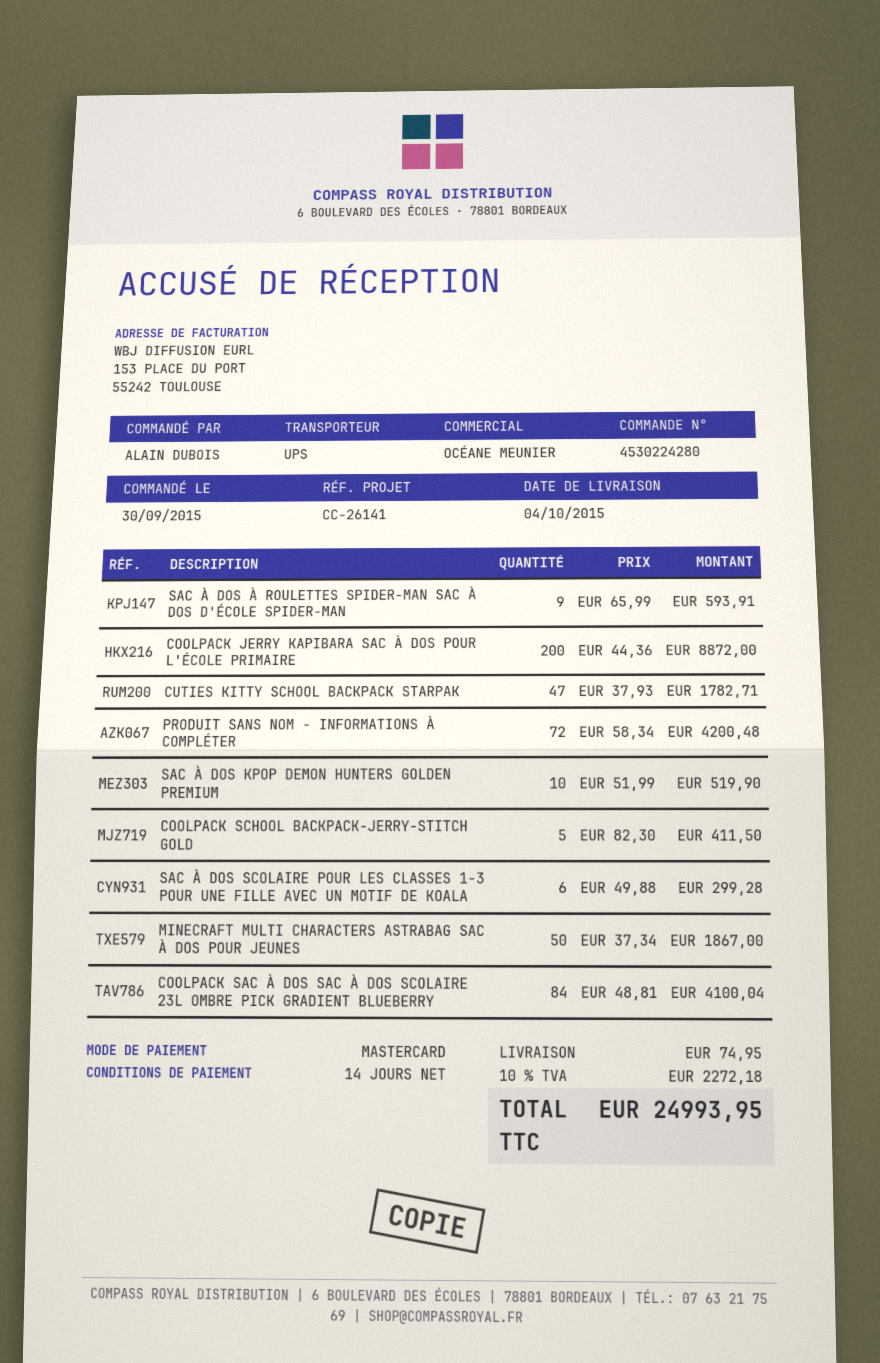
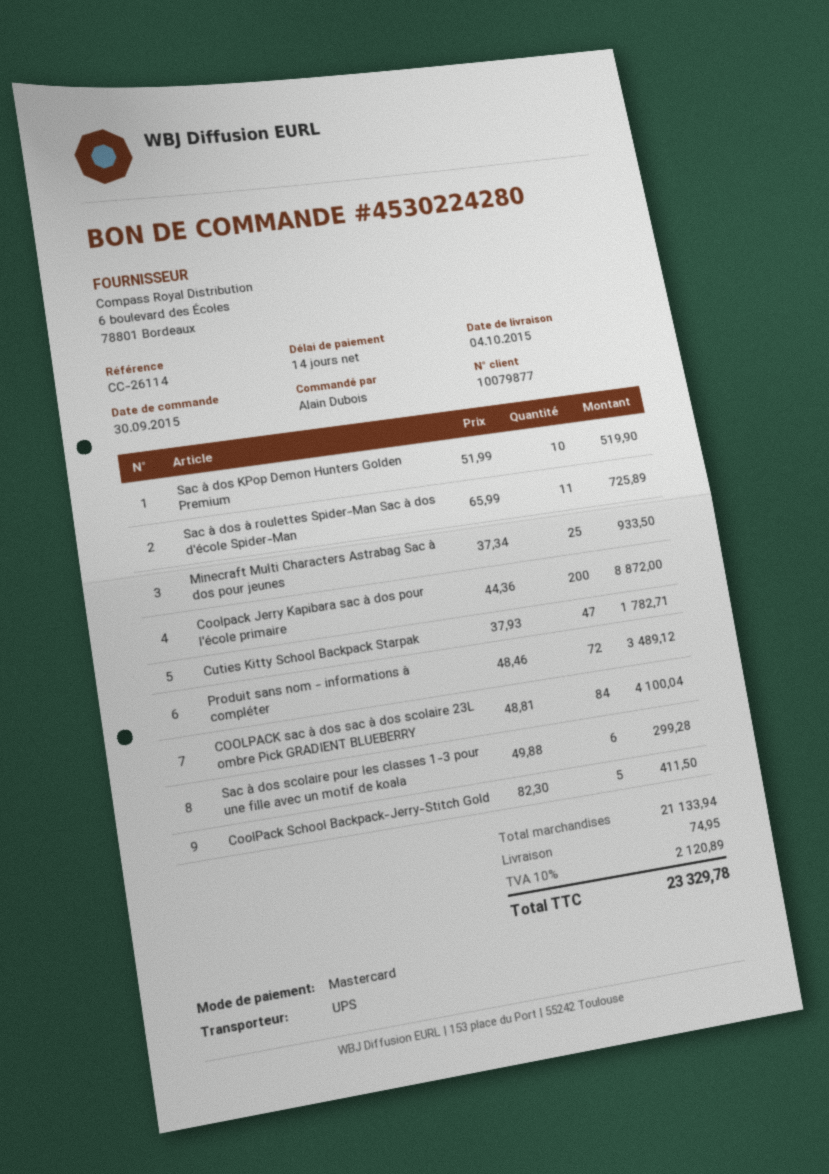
reference: CC-26141 -> CC-26114
SAC À DOS À ROULETTES SPIDER-MAN SAC À DOS D'ÉCOLE SPIDER-MAN: 9 x 65.99 = 593.91 -> 11 x 65.99 = 725.89
PRODUIT SANS NOM - INFORMATIONS À COMPLÉTER: 72 x 58.34 = 4200.48 -> 72 x 48.46 = 3489.12
MINECRAFT MULTI CHARACTERS ASTRABAG SAC À DOS POUR JEUNES: 50 x 37.34 = 1867.00 -> 25 x 37.34 = 933.50
tax: 10% = 2272.18 -> 10% = 2120.89
total: 24993.95 -> 23329.78

